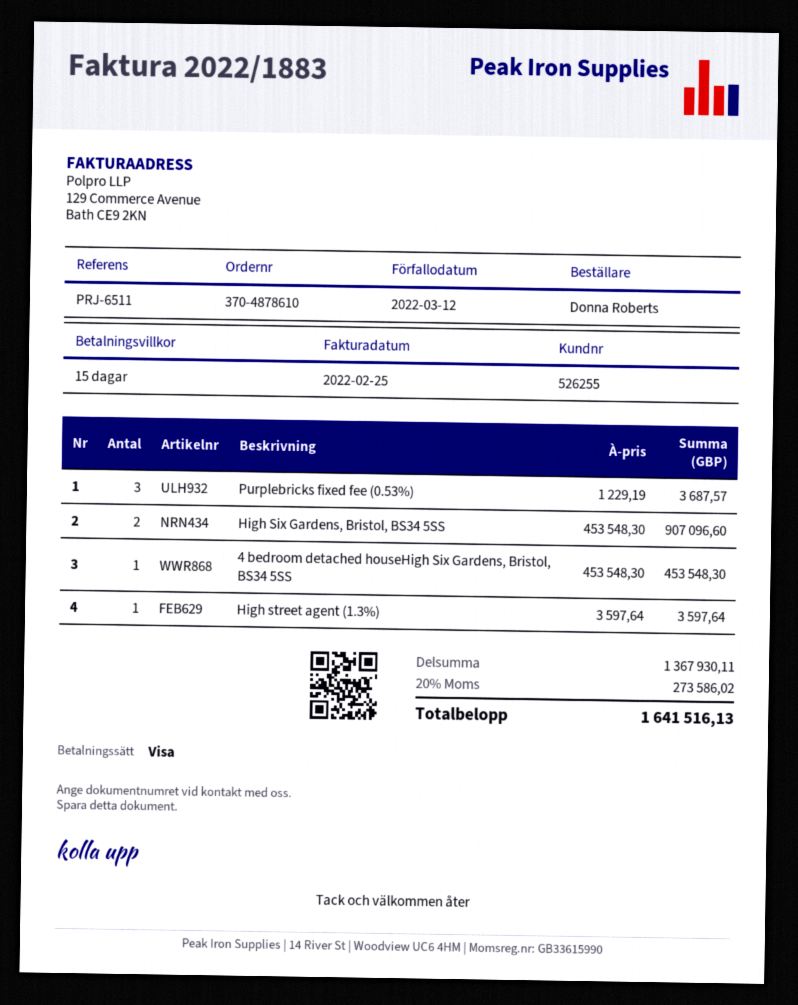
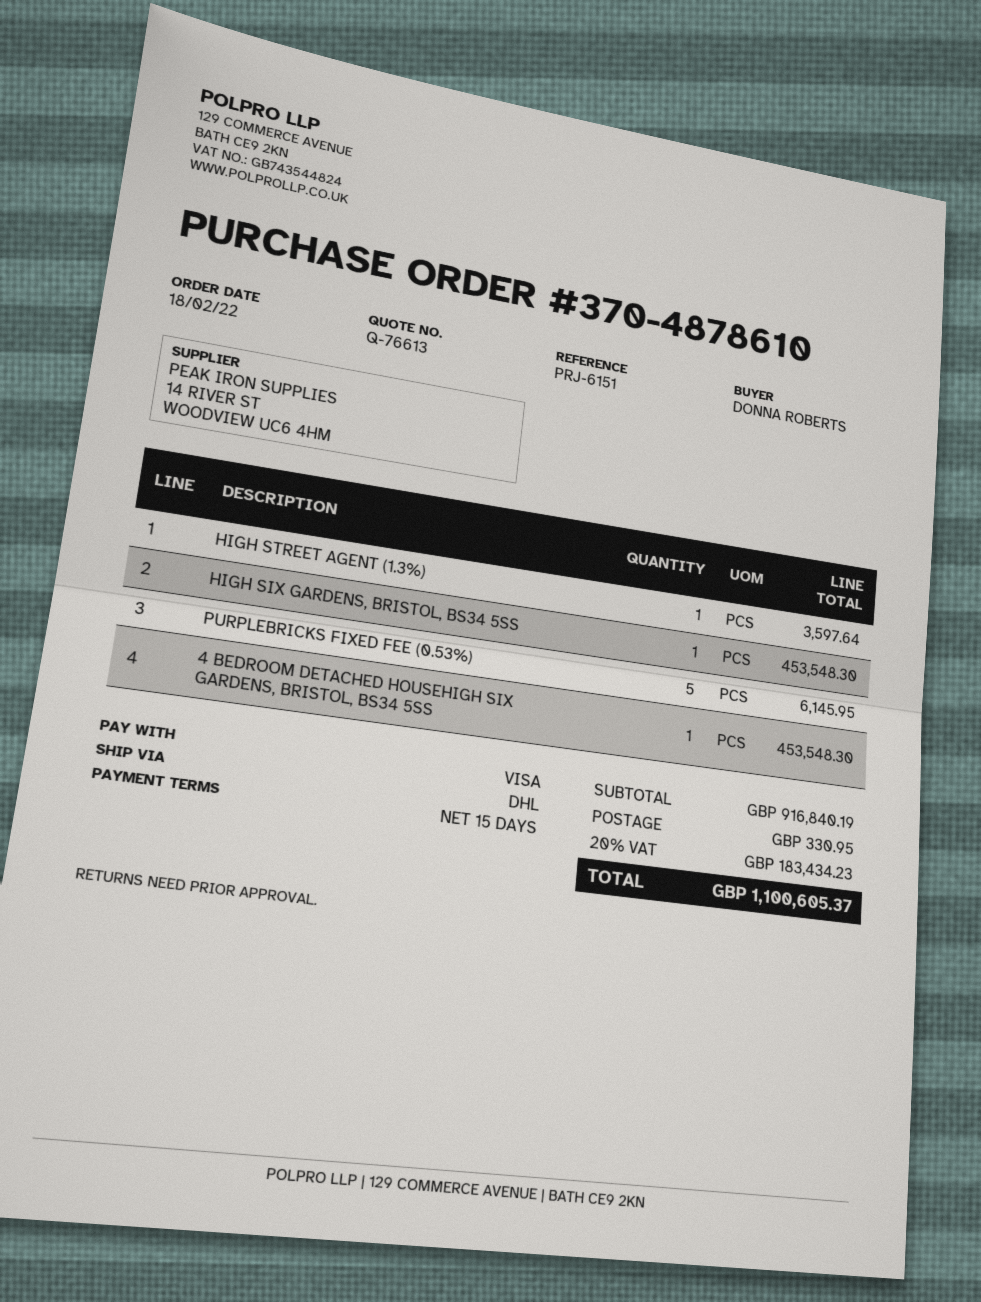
reference: PRJ-6511 -> PRJ-6151
Purplebricks fixed fee (0.53%): 3 for 3687.57 -> 5 for 6145.95
High Six Gardens, Bristol, BS34 5SS: 2 for 907096.60 -> 1 for 453548.30
subtotal: 1367930.11 -> 916840.19
shipping: none -> 330.95
tax: 20% = 273586.02 -> 20% = 183434.23
total: 1641516.13 -> 1100605.37

